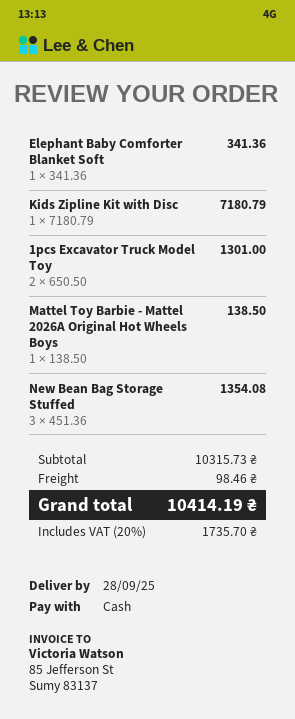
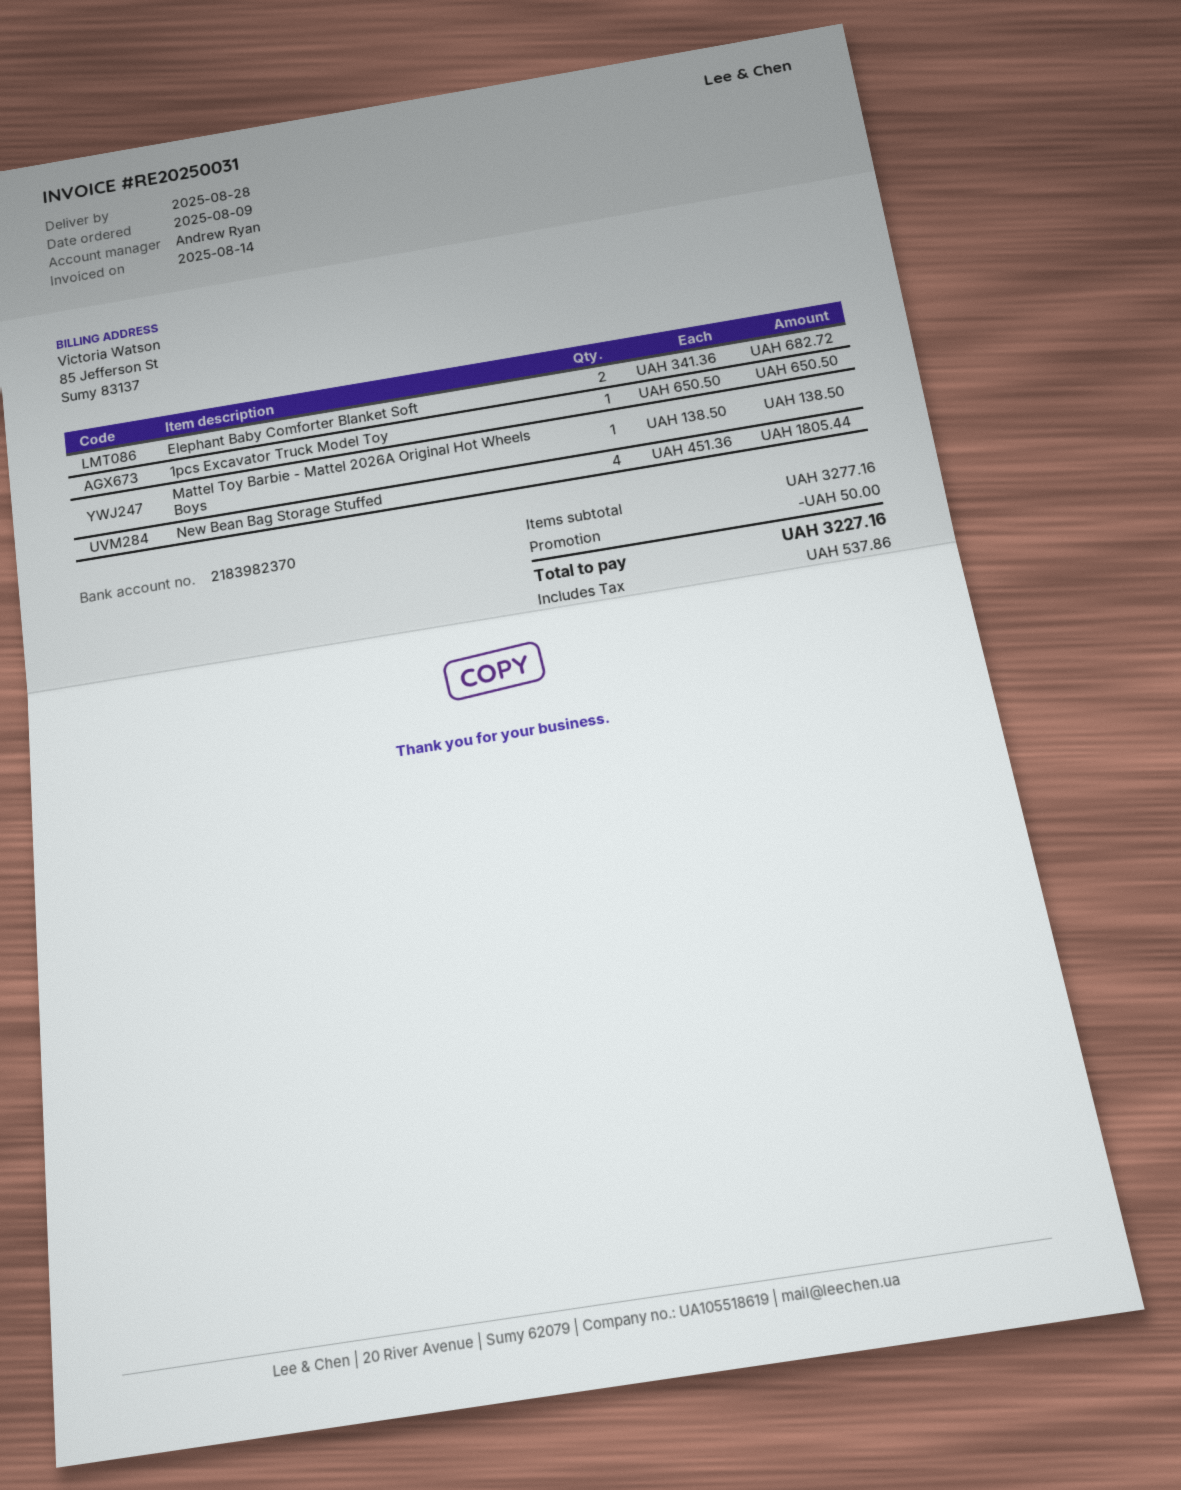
delivery date: 2025-09-28 -> 2025-08-28
Elephant Baby Comforter Blanket Soft: 1 x 341.36 = 341.36 -> 2 x 341.36 = 682.72
Kids Zipline Kit with Disc: 1 x 7180.79 = 7180.79 -> none
1pcs Excavator Truck Model Toy: 2 x 650.50 = 1301.00 -> 1 x 650.50 = 650.50
New Bean Bag Storage Stuffed: 3 x 451.36 = 1354.08 -> 4 x 451.36 = 1805.44
subtotal: 10315.73 -> 3277.16
discount: none -> 50.00
shipping: 98.46 -> none
tax: 1735.70 -> 537.86
total: 10414.19 -> 3227.16

